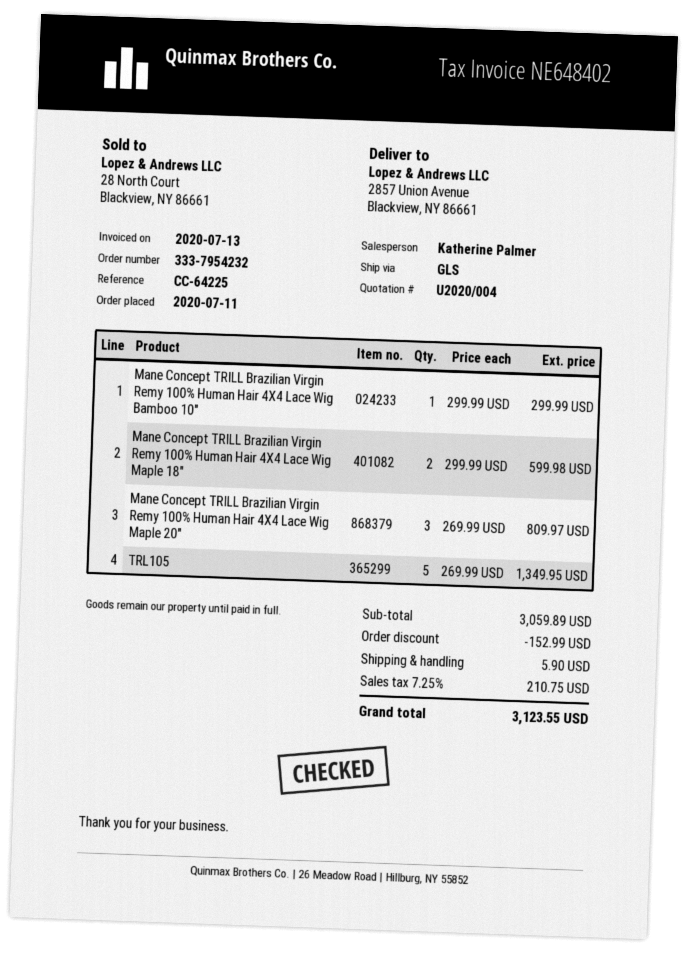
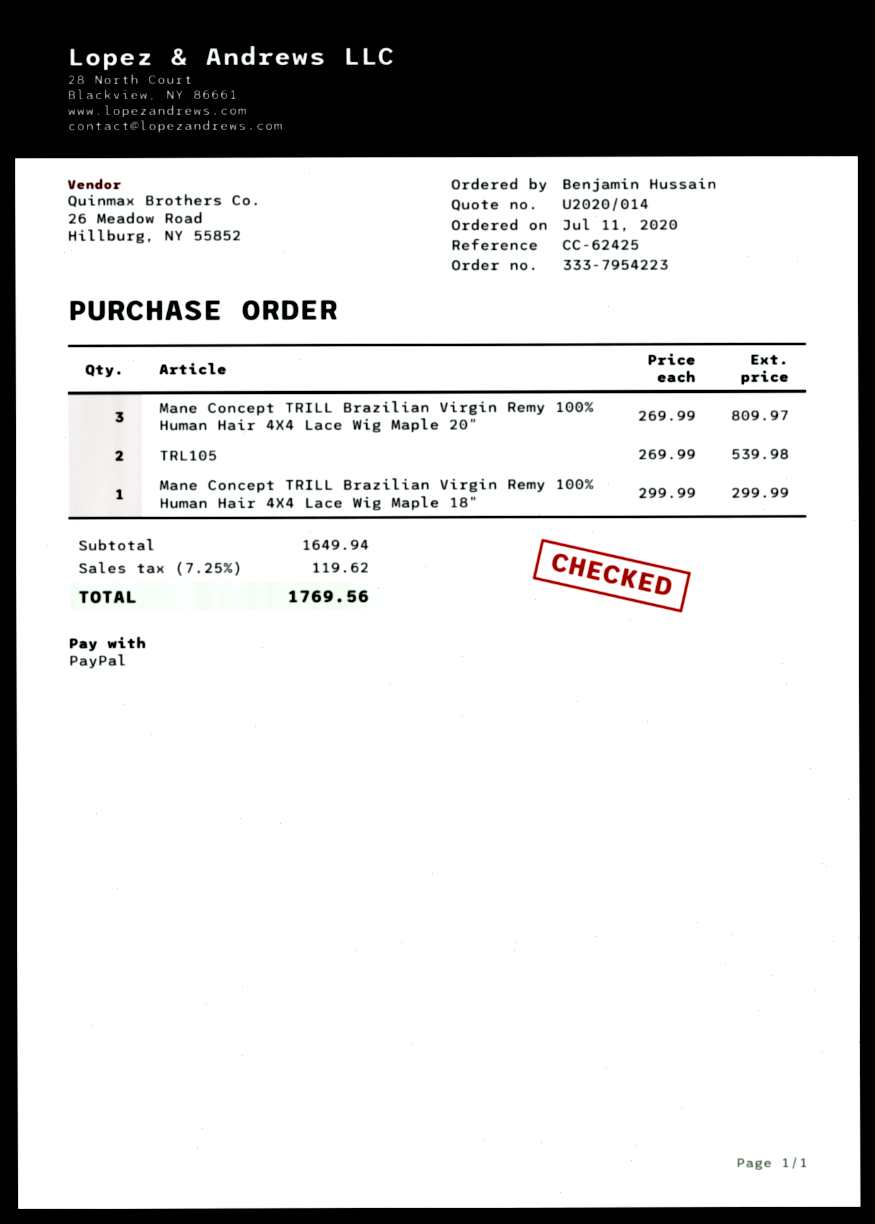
quote number: U2020/004 -> U2020/014
order number: 333-7954232 -> 333-7954223
reference: CC-64225 -> CC-62425
Mane Concept TRILL Brazilian Virgin Remy 100% Human Hair 4X4 Lace Wig Bamboo 10": 1 x 299.99 = 299.99 -> none
Mane Concept TRILL Brazilian Virgin Remy 100% Human Hair 4X4 Lace Wig Maple 18": 2 x 299.99 = 599.98 -> 1 x 299.99 = 299.99
TRL105: 5 x 269.99 = 1349.95 -> 2 x 269.99 = 539.98
subtotal: 3059.89 -> 1649.94
discount: 152.99 -> none
shipping: 5.90 -> none
tax: 7.25% = 210.75 -> 7.25% = 119.62
total: 3123.55 -> 1769.56

